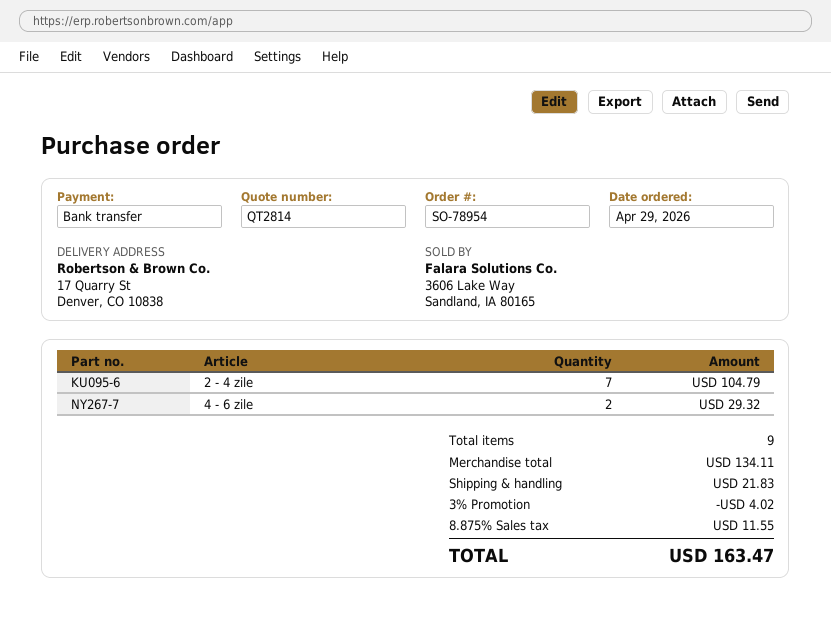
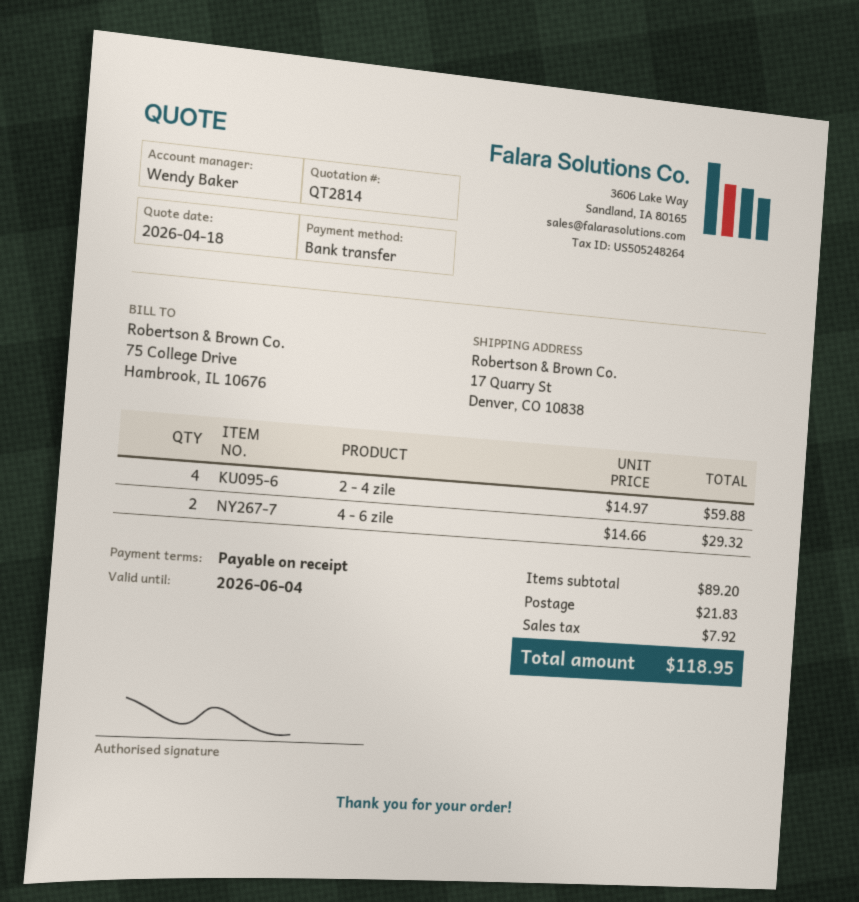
2 - 4 zile: 7 for 104.79 -> 4 for 59.88
subtotal: 134.11 -> 89.20
discount: 3% = 4.02 -> none
tax: 11.55 -> 7.92
total: 163.47 -> 118.95

